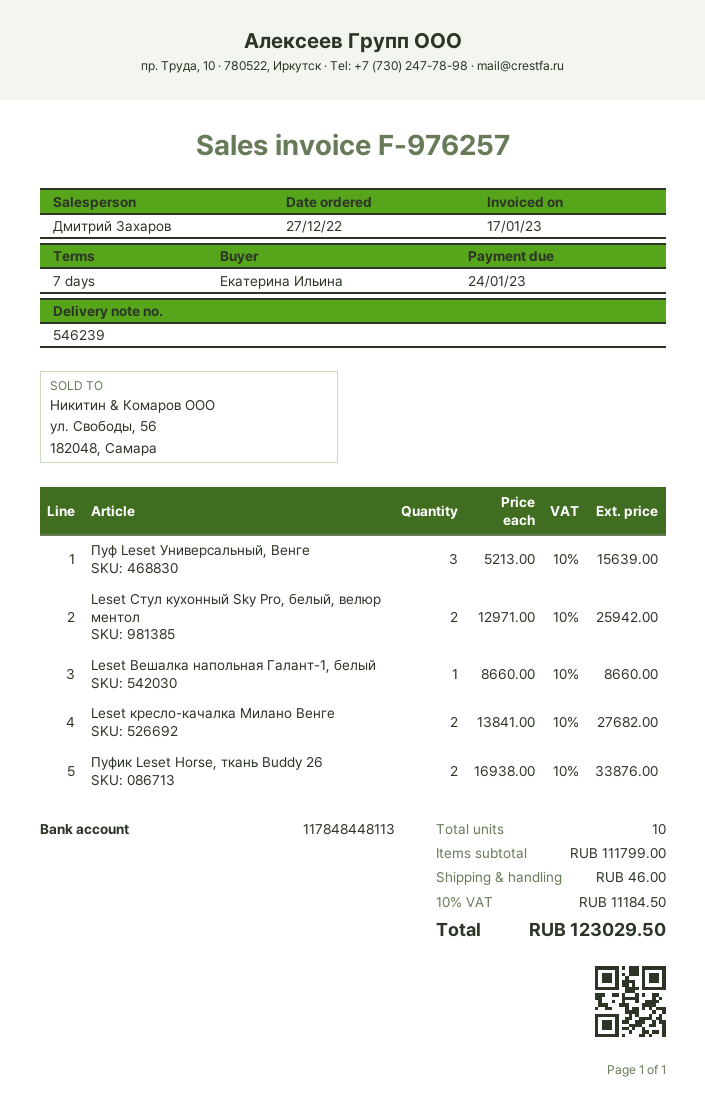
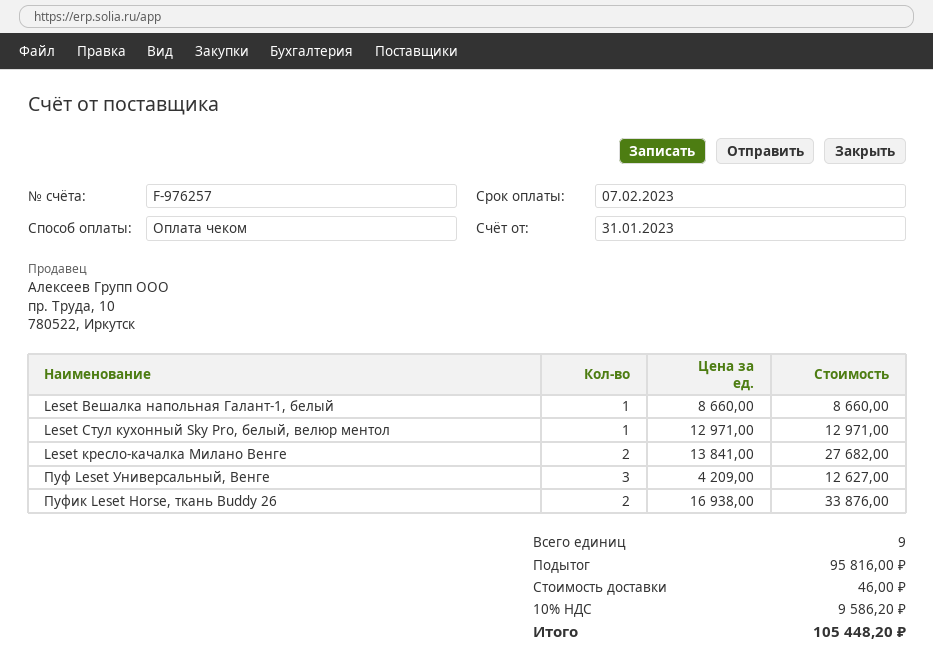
invoice date: 2023-01-17 -> 2023-01-31
due date: 2023-01-24 -> 2023-02-07
Пуф Leset Универсальный, Венге: 3 x 5213.00 = 15639.00 -> 3 x 4209.00 = 12627.00
Leset Стул кухонный Sky Pro, белый, велюр ментол: 2 x 12971.00 = 25942.00 -> 1 x 12971.00 = 12971.00
total quantity: 10 -> 9
subtotal: 111799.00 -> 95816.00
tax: 10% = 11184.50 -> 10% = 9586.20
total: 123029.50 -> 105448.20

